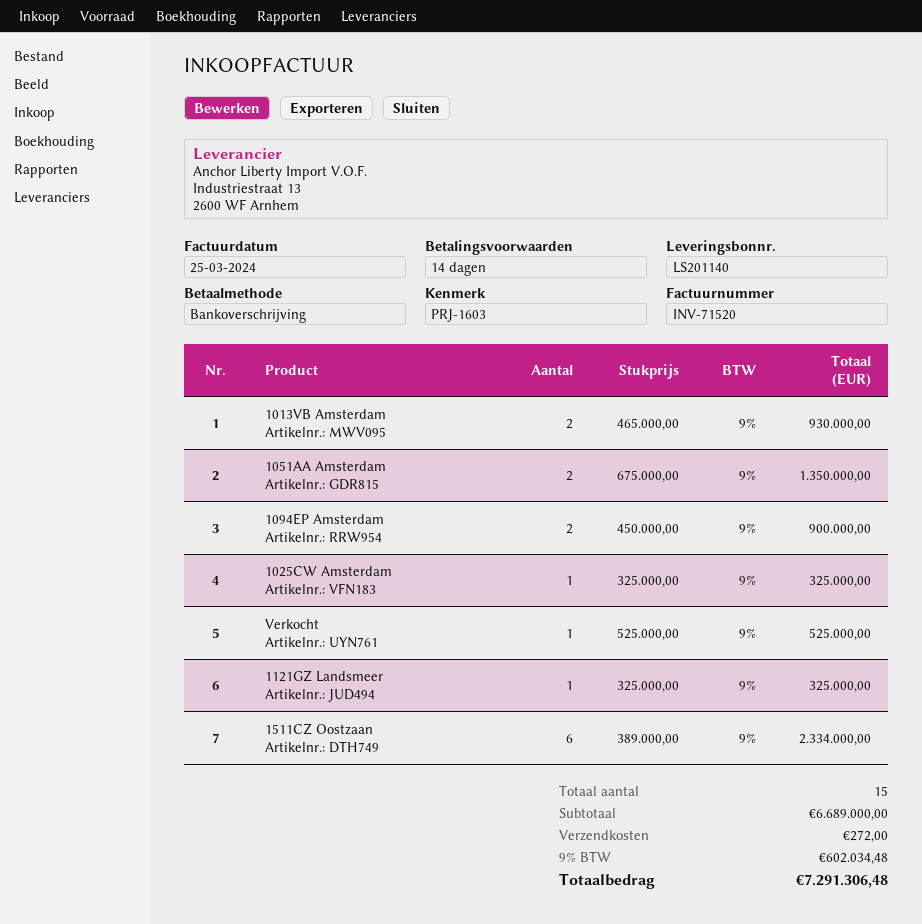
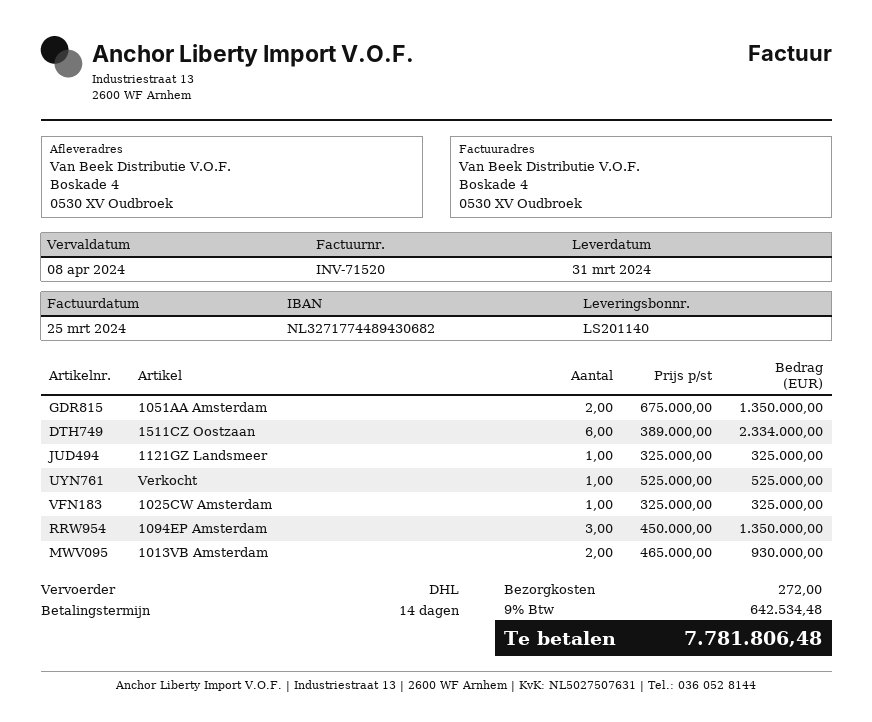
1094EP Amsterdam: 2 x 450000.00 = 900000.00 -> 3 x 450000.00 = 1350000.00
tax: 9% = 602034.48 -> 9% = 642534.48
total: 7291306.48 -> 7781806.48

